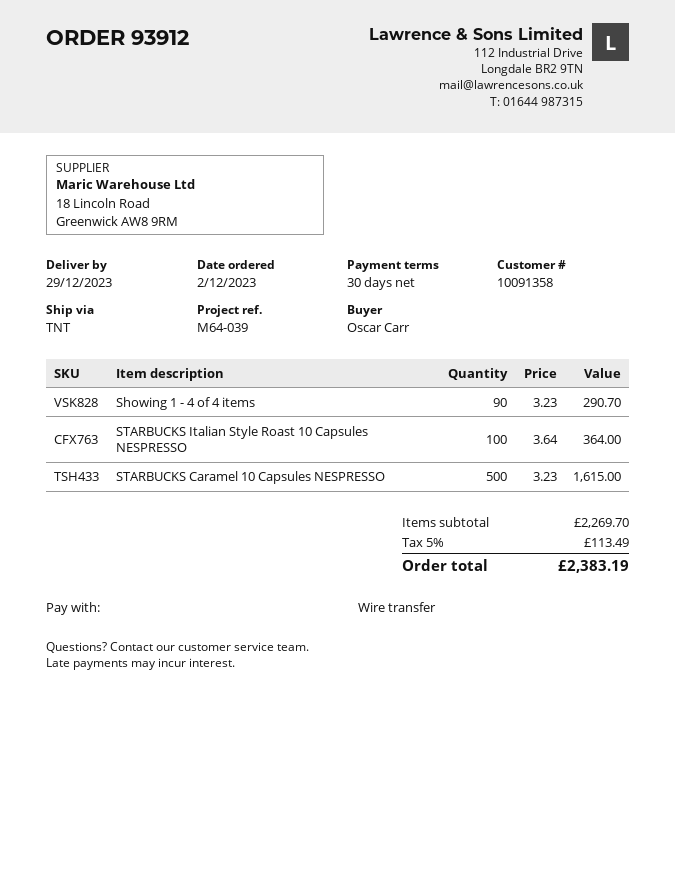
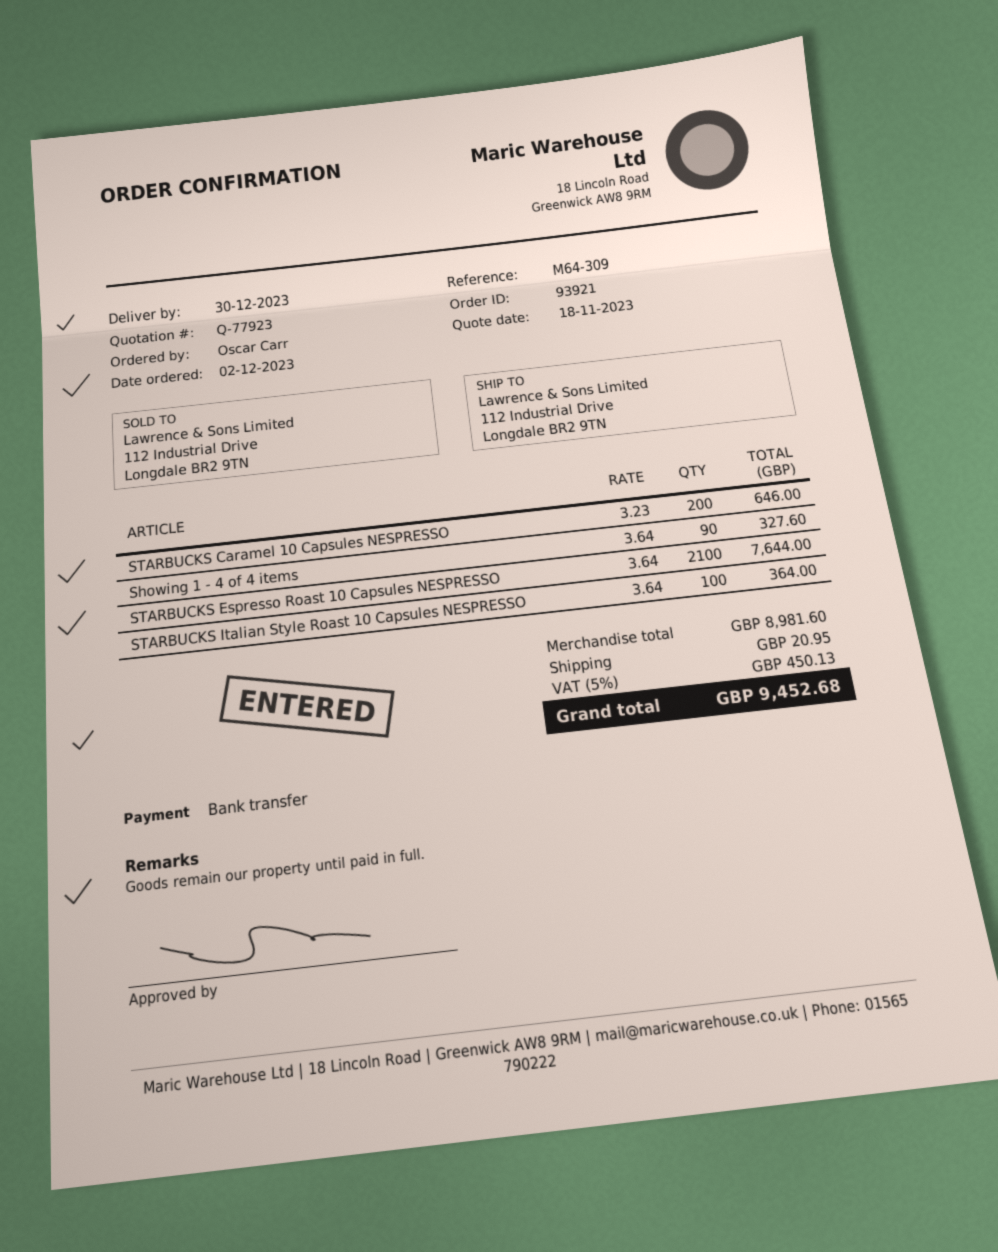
order number: 93912 -> 93921
delivery date: 2023-12-29 -> 2023-12-30
reference: M64-039 -> M64-309
Showing 1 - 4 of 4 items: 90 x 3.23 = 290.70 -> 90 x 3.64 = 327.60
STARBUCKS Caramel 10 Capsules NESPRESSO: 500 x 3.23 = 1615.00 -> 200 x 3.23 = 646.00
STARBUCKS Espresso Roast 10 Capsules NESPRESSO: none -> 2100 x 3.64 = 7644.00
subtotal: 2269.70 -> 8981.60
shipping: none -> 20.95
tax: 5% = 113.49 -> 5% = 450.13
total: 2383.19 -> 9452.68

